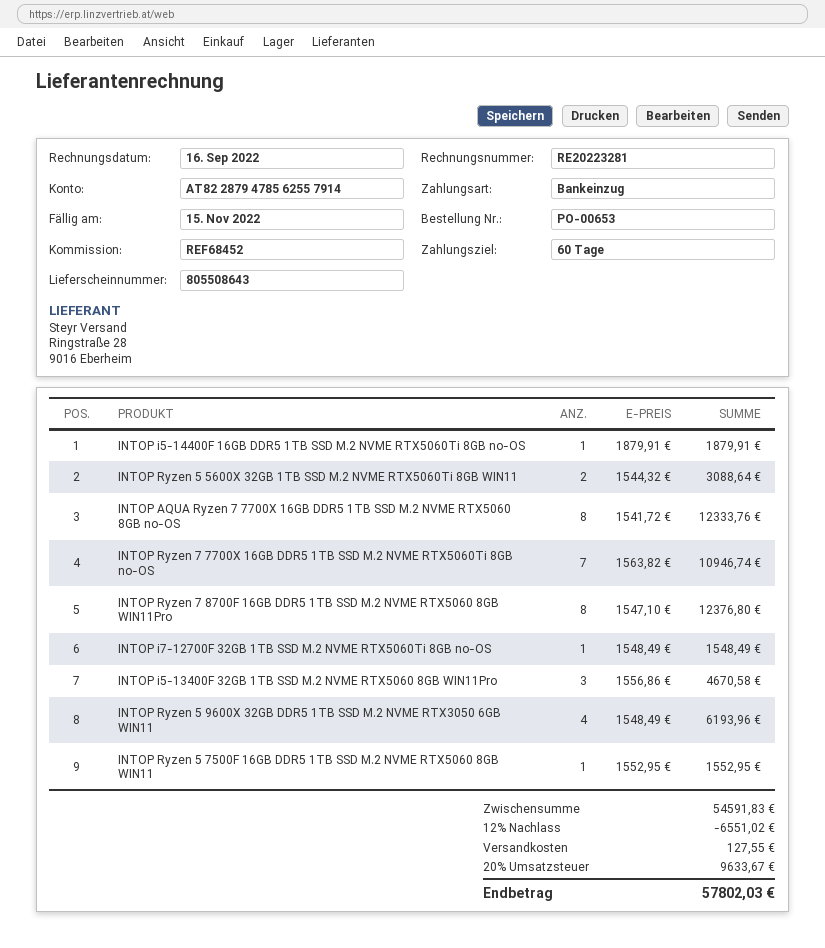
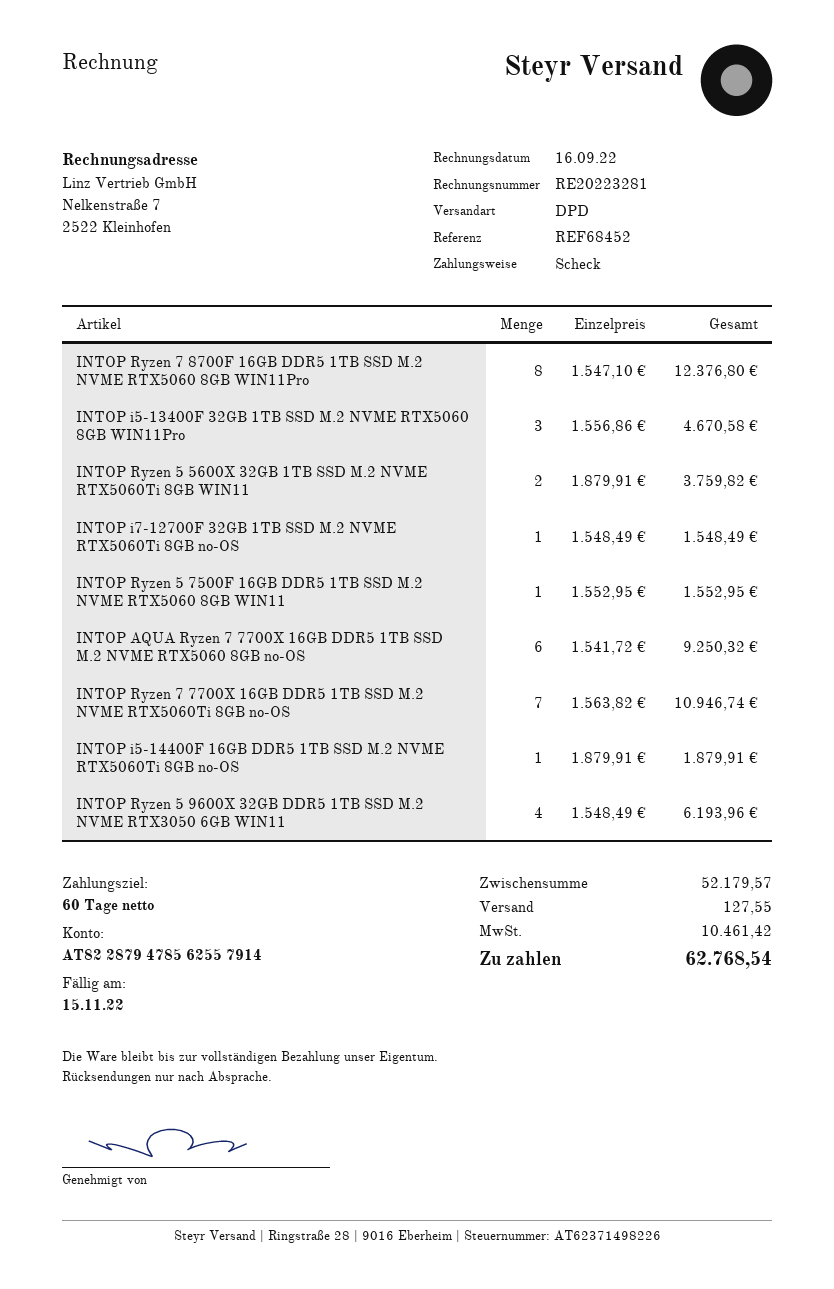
payment method: direct debit -> cheque
INTOP Ryzen 5 5600X 32GB 1TB SSD M.2 NVME RTX5060Ti 8GB WIN11: 2 x 1544.32 = 3088.64 -> 2 x 1879.91 = 3759.82
INTOP AQUA Ryzen 7 7700X 16GB DDR5 1TB SSD M.2 NVME RTX5060 8GB no-OS: 8 x 1541.72 = 12333.76 -> 6 x 1541.72 = 9250.32
subtotal: 54591.83 -> 52179.57
discount: 12% = 6551.02 -> none
tax: 9633.67 -> 10461.42
total: 57802.03 -> 62768.54

